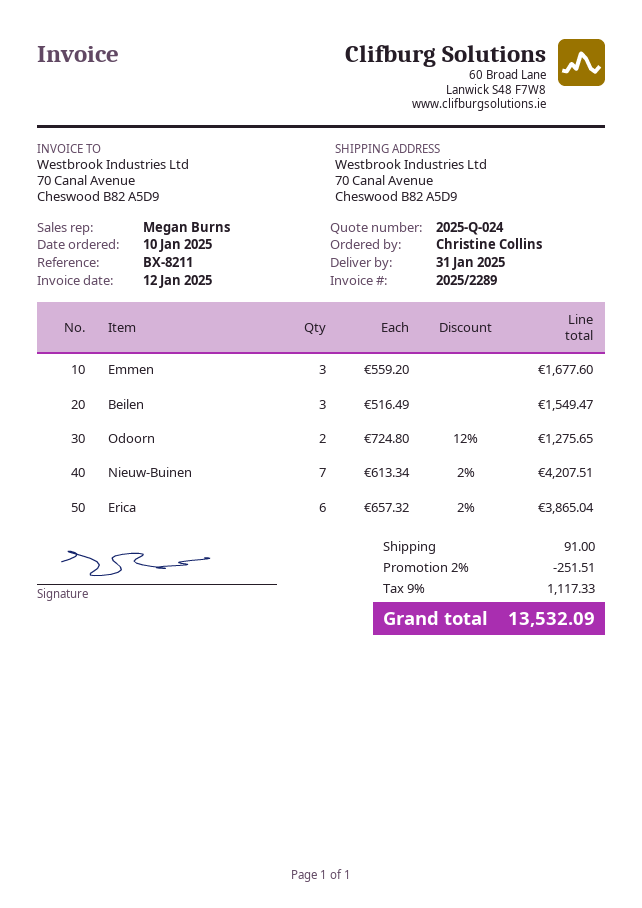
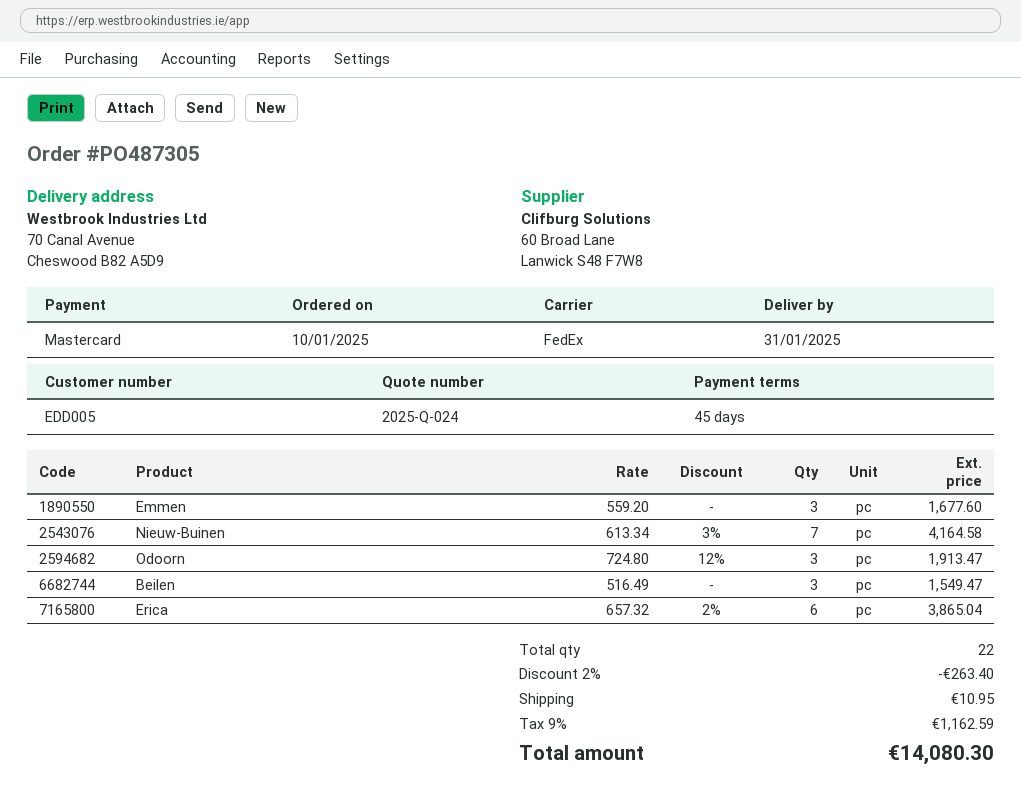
Odoorn: 2 x 724.80 - 12% = 1275.65 -> 3 x 724.80 - 12% = 1913.47
Nieuw-Buinen: 7 x 613.34 - 2% = 4207.51 -> 7 x 613.34 - 3% = 4164.58
discount: 2% = 251.51 -> 2% = 263.40
shipping: 91.00 -> 10.95
tax: 9% = 1117.33 -> 9% = 1162.59
total: 13532.09 -> 14080.30

